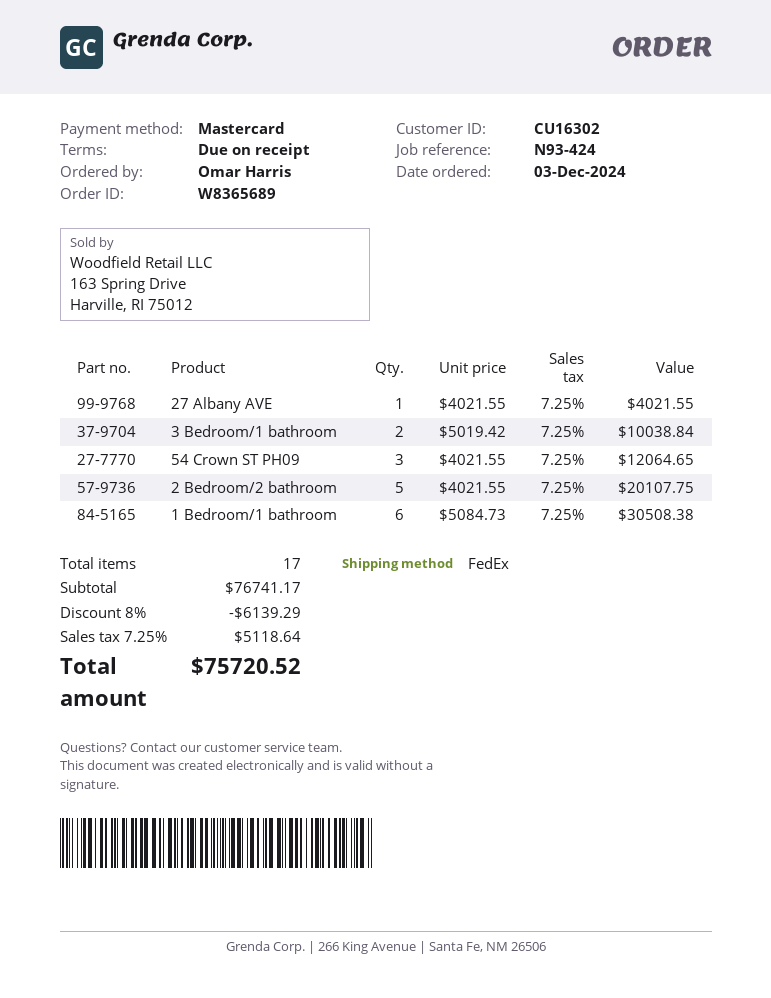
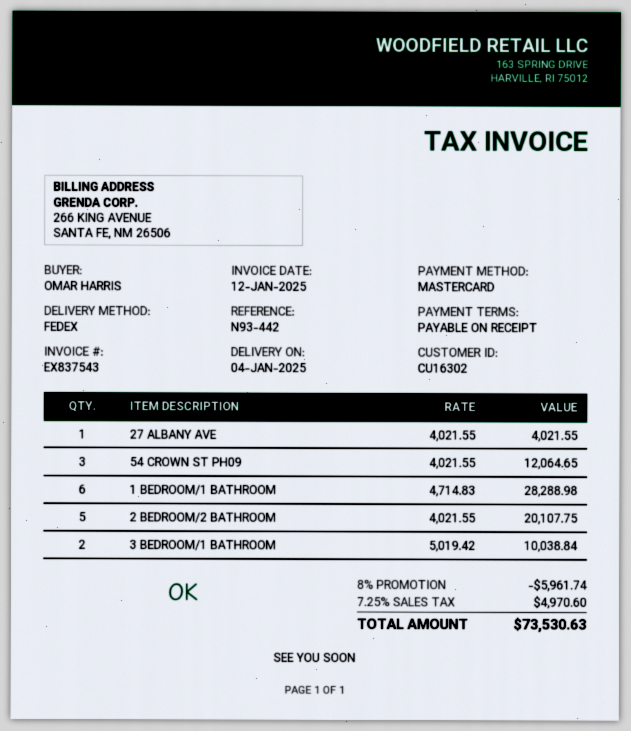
reference: N93-424 -> N93-442
1 Bedroom/1 bathroom: 6 x 5084.73 = 30508.38 -> 6 x 4714.83 = 28288.98
discount: 8% = 6139.29 -> 8% = 5961.74
tax: 7.25% = 5118.64 -> 7.25% = 4970.60
total: 75720.52 -> 73530.63

